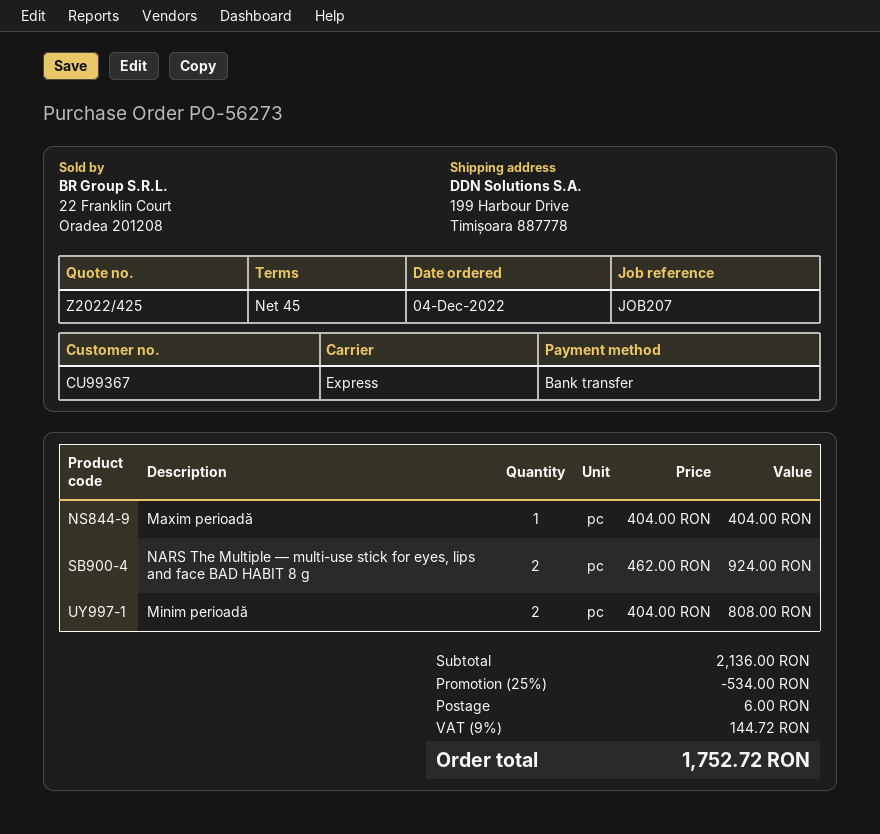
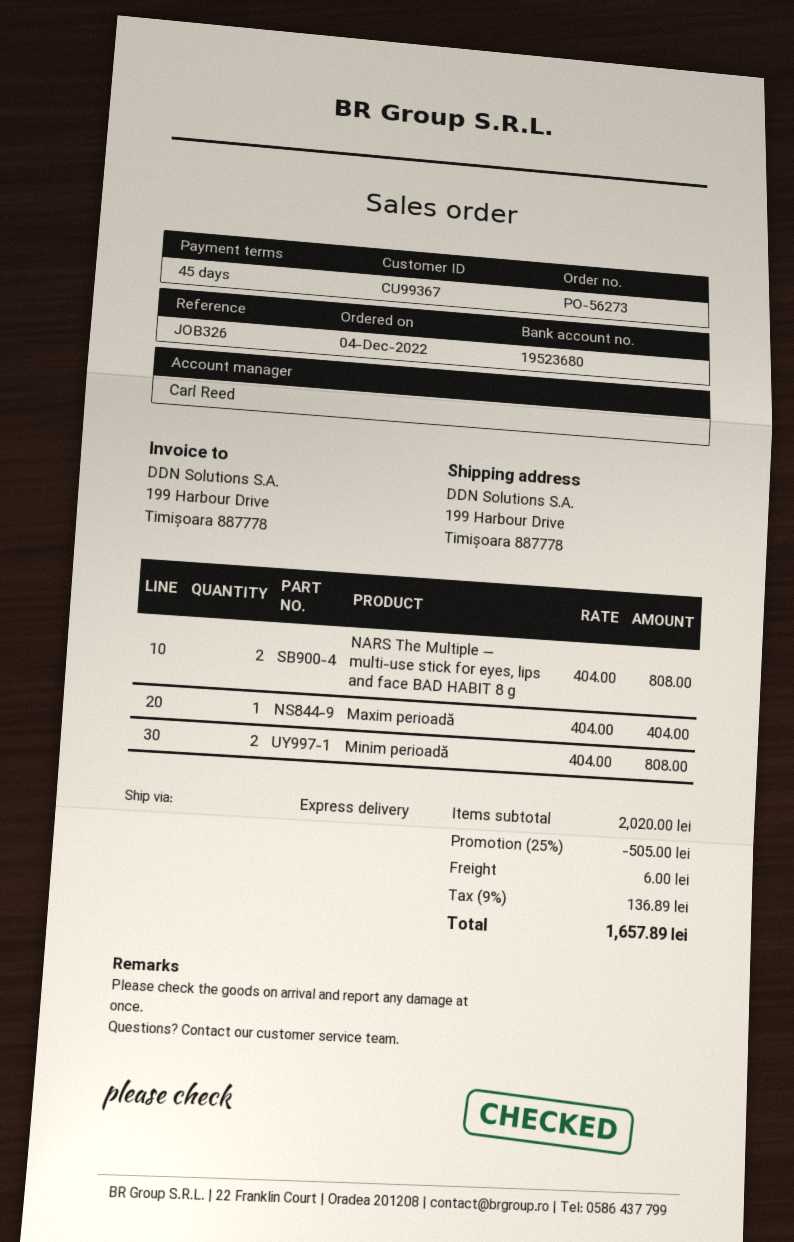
reference: JOB207 -> JOB326
NARS The Multiple — multi-use stick for eyes, lips and face BAD HABIT 8 g: 2 x 462.00 = 924.00 -> 2 x 404.00 = 808.00
subtotal: 2136.00 -> 2020.00
discount: 25% = 534.00 -> 25% = 505.00
tax: 9% = 144.72 -> 9% = 136.89
total: 1752.72 -> 1657.89

